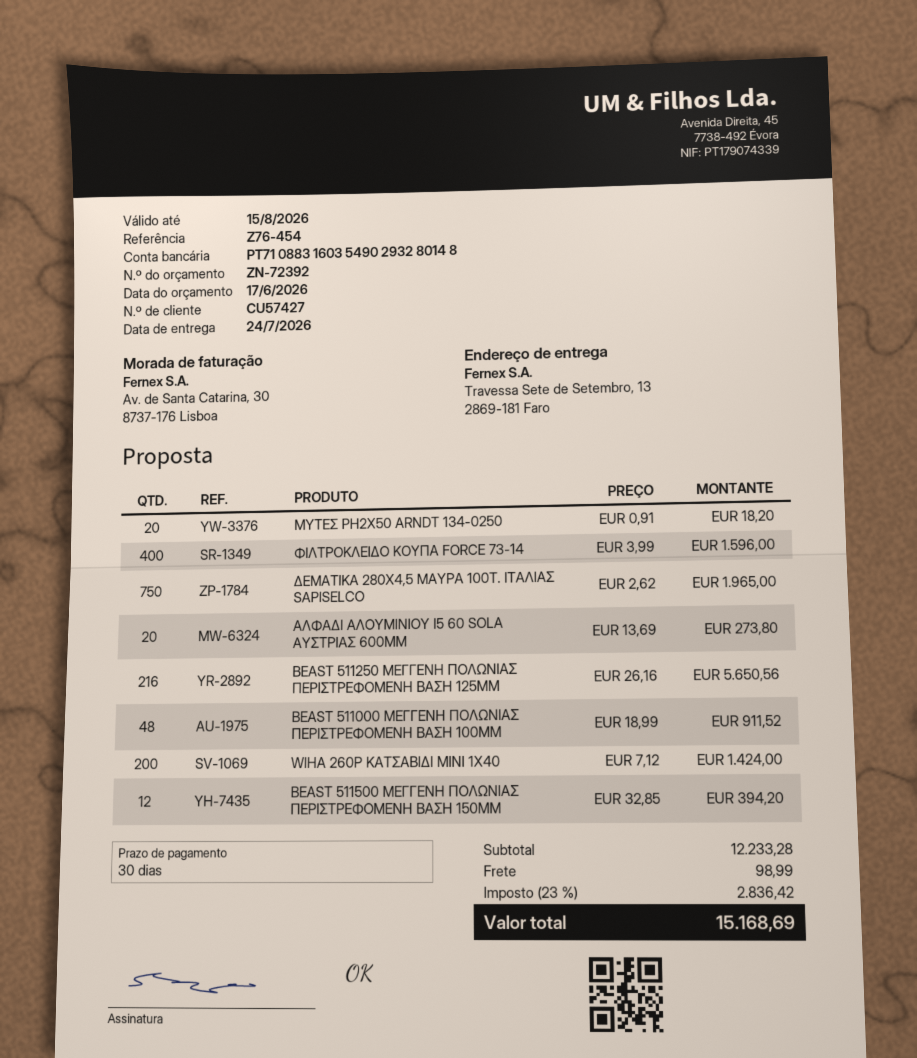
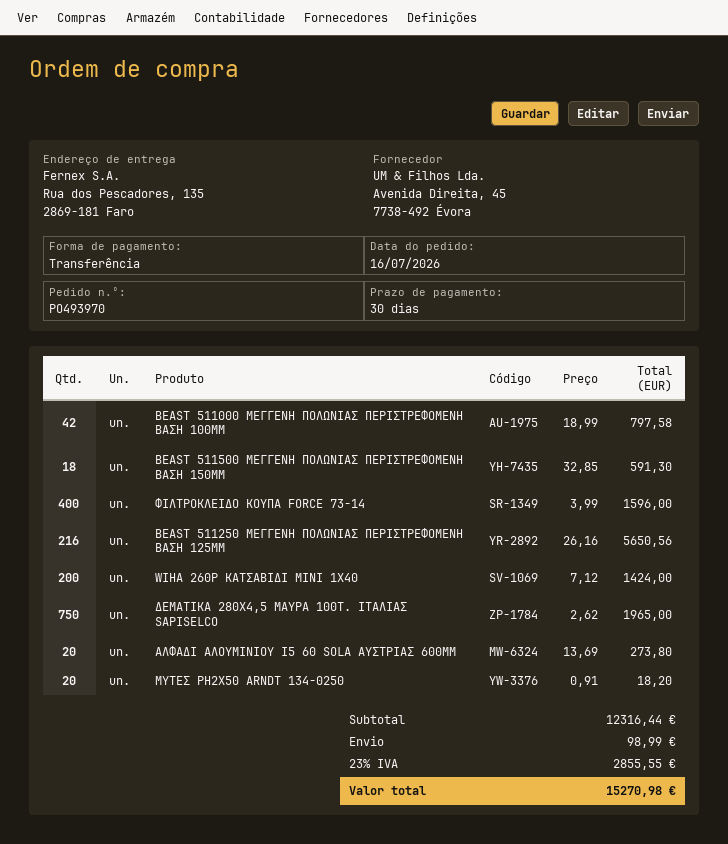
ship to: Travessa Sete de Setembro, 13, 2869-181 Faro -> Rua dos Pescadores, 135, 2869-181 Faro
BEAST 511000 ΜΕΓΓΕΝΗ ΠΟΛΩΝΙΑΣ ΠΕΡΙΣΤΡΕΦΟΜΕΝΗ ΒΑΣΗ 100ΜΜ: 48 x 18.99 = 911.52 -> 42 x 18.99 = 797.58
BEAST 511500 ΜΕΓΓΕΝΗ ΠΟΛΩΝΙΑΣ ΠΕΡΙΣΤΡΕΦΟΜΕΝΗ ΒΑΣΗ 150ΜΜ: 12 x 32.85 = 394.20 -> 18 x 32.85 = 591.30
subtotal: 12233.28 -> 12316.44
tax: 23% = 2836.42 -> 23% = 2855.55
total: 15168.69 -> 15270.98

